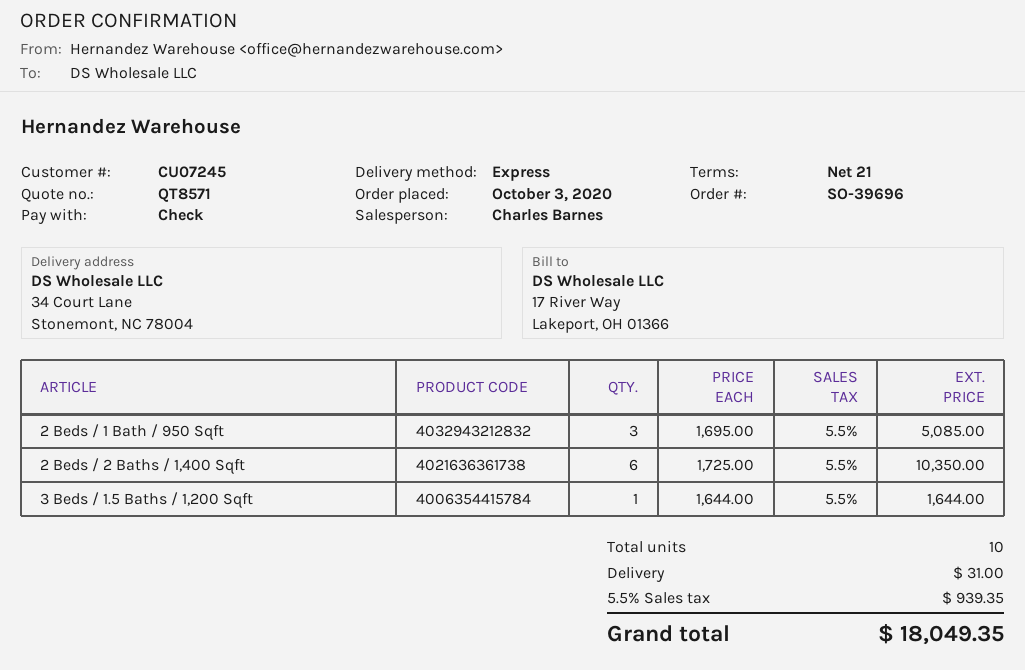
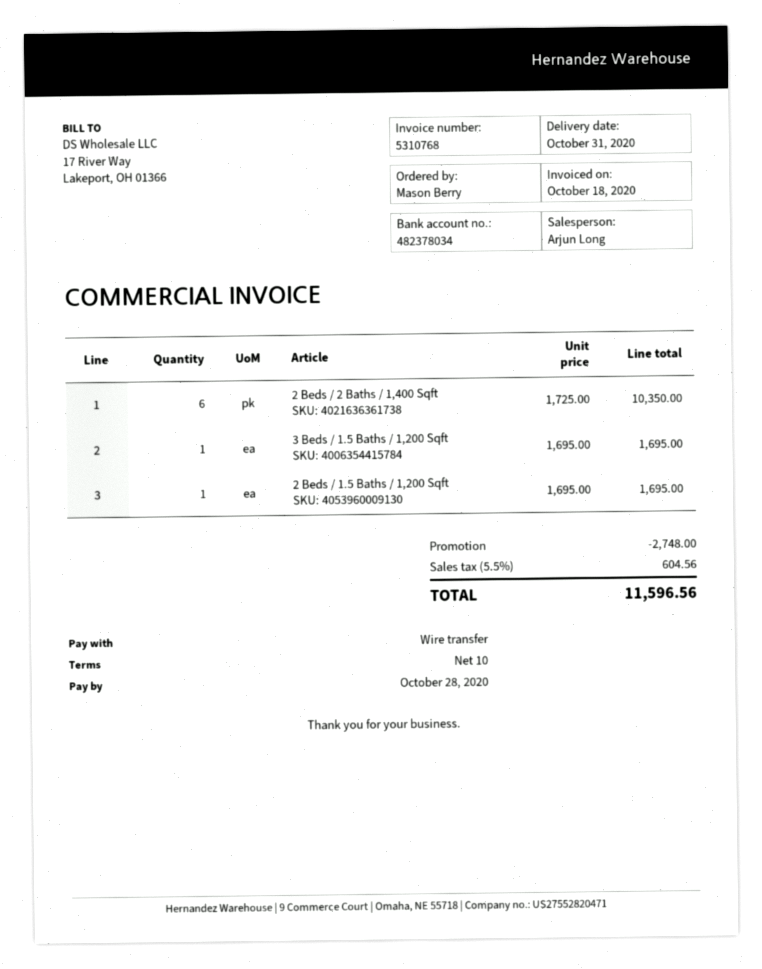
payment terms: 21 days -> 10 days
sales rep: Charles Barnes -> Arjun Long
payment method: cheque -> bank transfer
2 Beds / 1 Bath / 950 Sqft: 3 x 1695.00 = 5085.00 -> none
3 Beds / 1.5 Baths / 1,200 Sqft: 1 x 1644.00 = 1644.00 -> 1 x 1695.00 = 1695.00
2 Beds / 1.5 Baths / 1,200 Sqft: none -> 1 x 1695.00 = 1695.00
discount: none -> 2748.00
shipping: 31.00 -> none
tax: 5.5% = 939.35 -> 5.5% = 604.56
total: 18049.35 -> 11596.56

